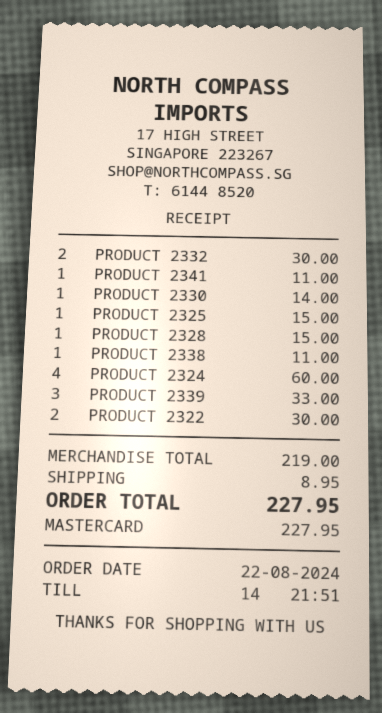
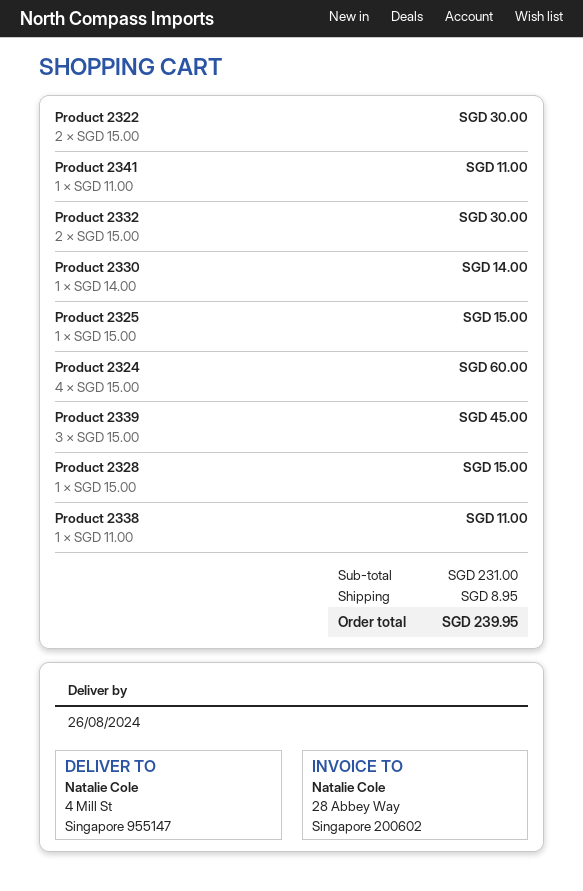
PRODUCT 2339: 3 for 33.00 -> 3 for 45.00
subtotal: 219.00 -> 231.00
total: 227.95 -> 239.95

